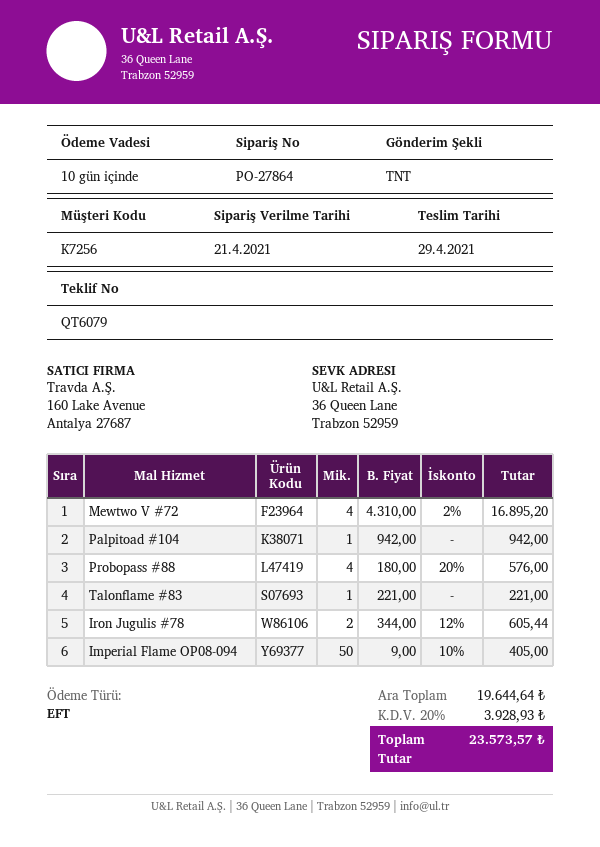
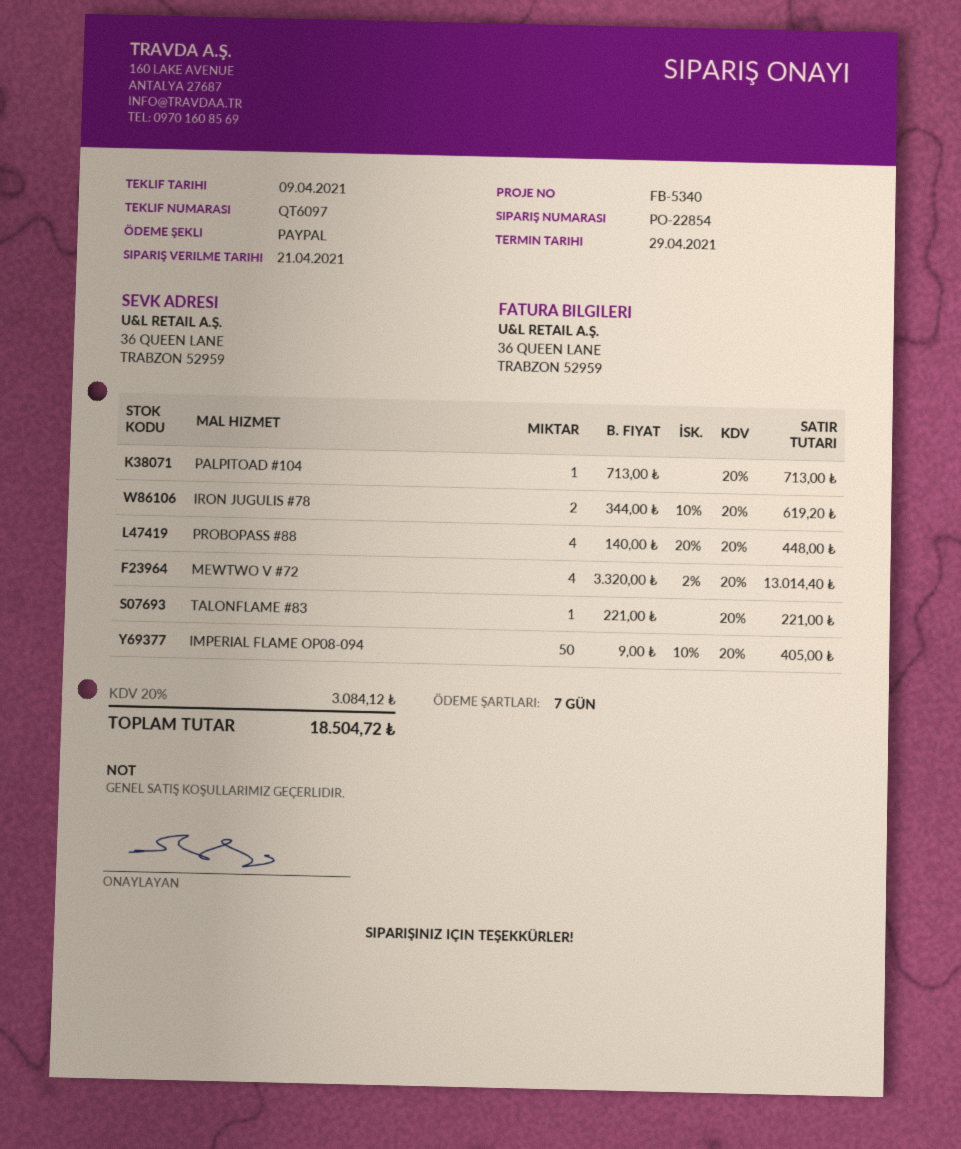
quote number: QT6079 -> QT6097
order number: PO-27864 -> PO-22854
payment terms: 10 days -> 7 days
payment method: bank transfer -> PayPal
Mewtwo V #72: 4 x 4310.00 - 2% = 16895.20 -> 4 x 3320.00 - 2% = 13014.40
Palpitoad #104: 1 x 942.00 = 942.00 -> 1 x 713.00 = 713.00
Probopass #88: 4 x 180.00 - 20% = 576.00 -> 4 x 140.00 - 20% = 448.00
Iron Jugulis #78: 2 x 344.00 - 12% = 605.44 -> 2 x 344.00 - 10% = 619.20
tax: 20% = 3928.93 -> 20% = 3084.12
total: 23573.57 -> 18504.72

